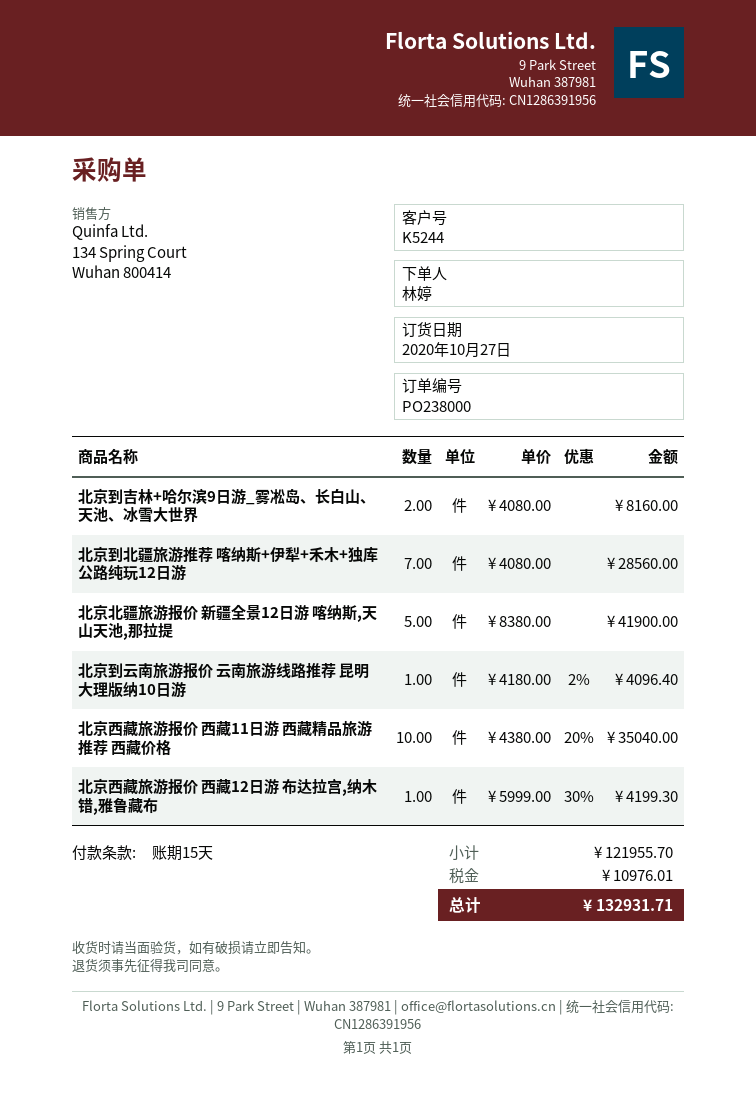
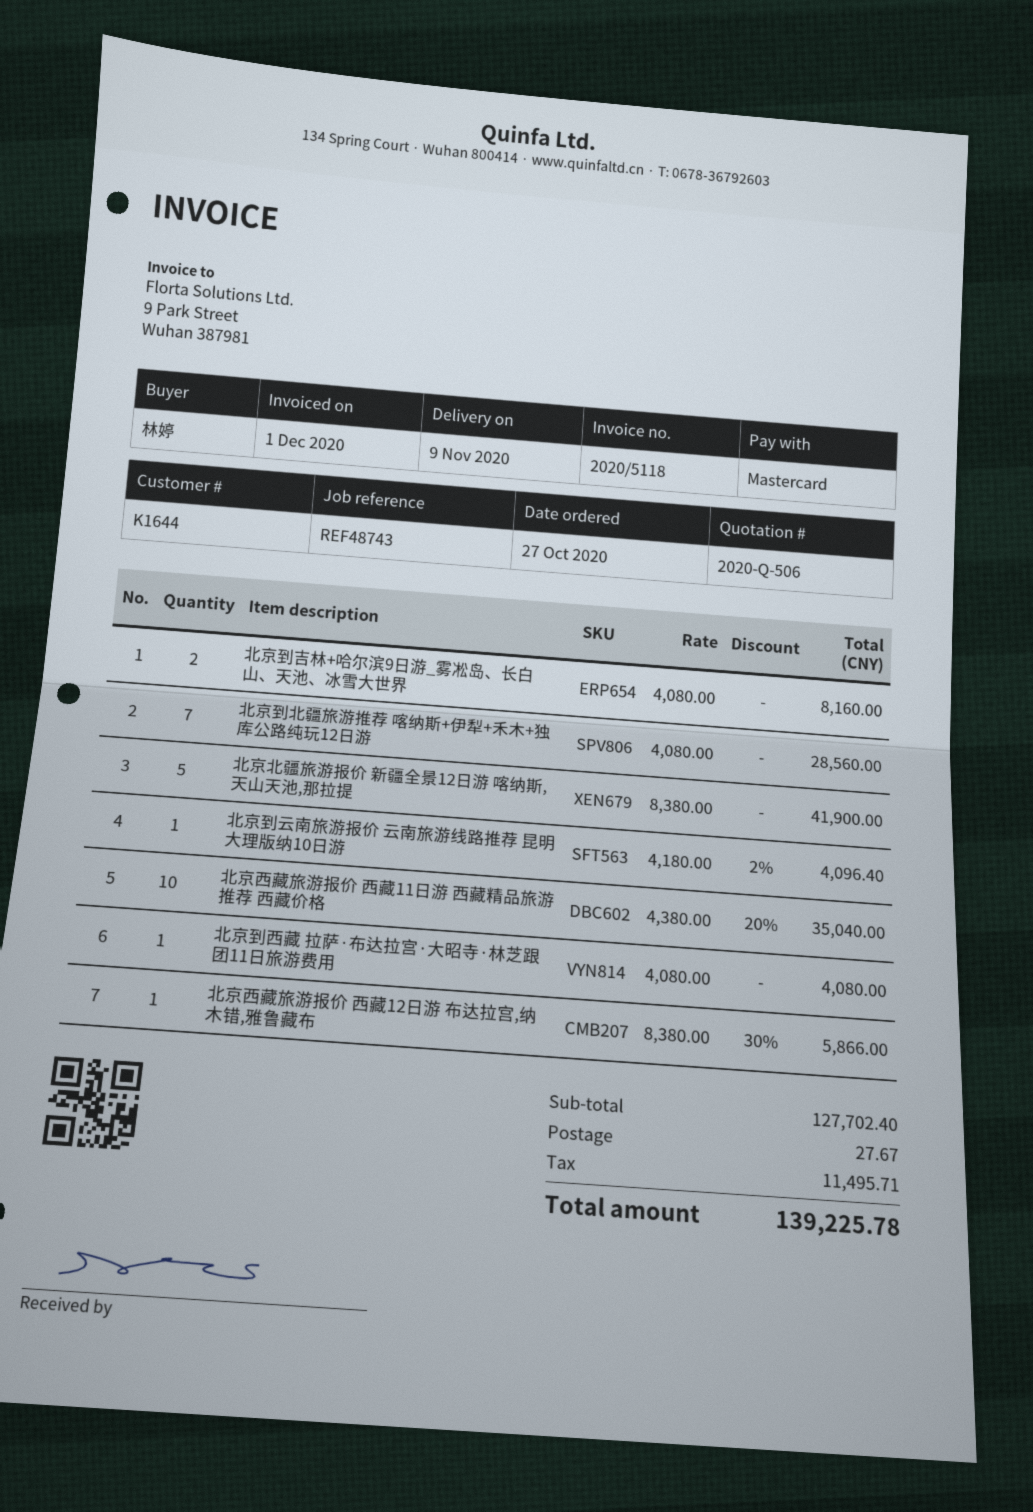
customer number: K5244 -> K1644
北京西藏旅游报价 西藏12日游 布达拉宫,纳木错,雅鲁藏布: 1 x 5999.00 - 30% = 4199.30 -> 1 x 8380.00 - 30% = 5866.00
北京到西藏 拉萨·布达拉宫·大昭寺·林芝跟团11日旅游费用: none -> 1 x 4080.00 = 4080.00
subtotal: 121955.70 -> 127702.40
shipping: none -> 27.67
tax: 10976.01 -> 11495.71
total: 132931.71 -> 139225.78

